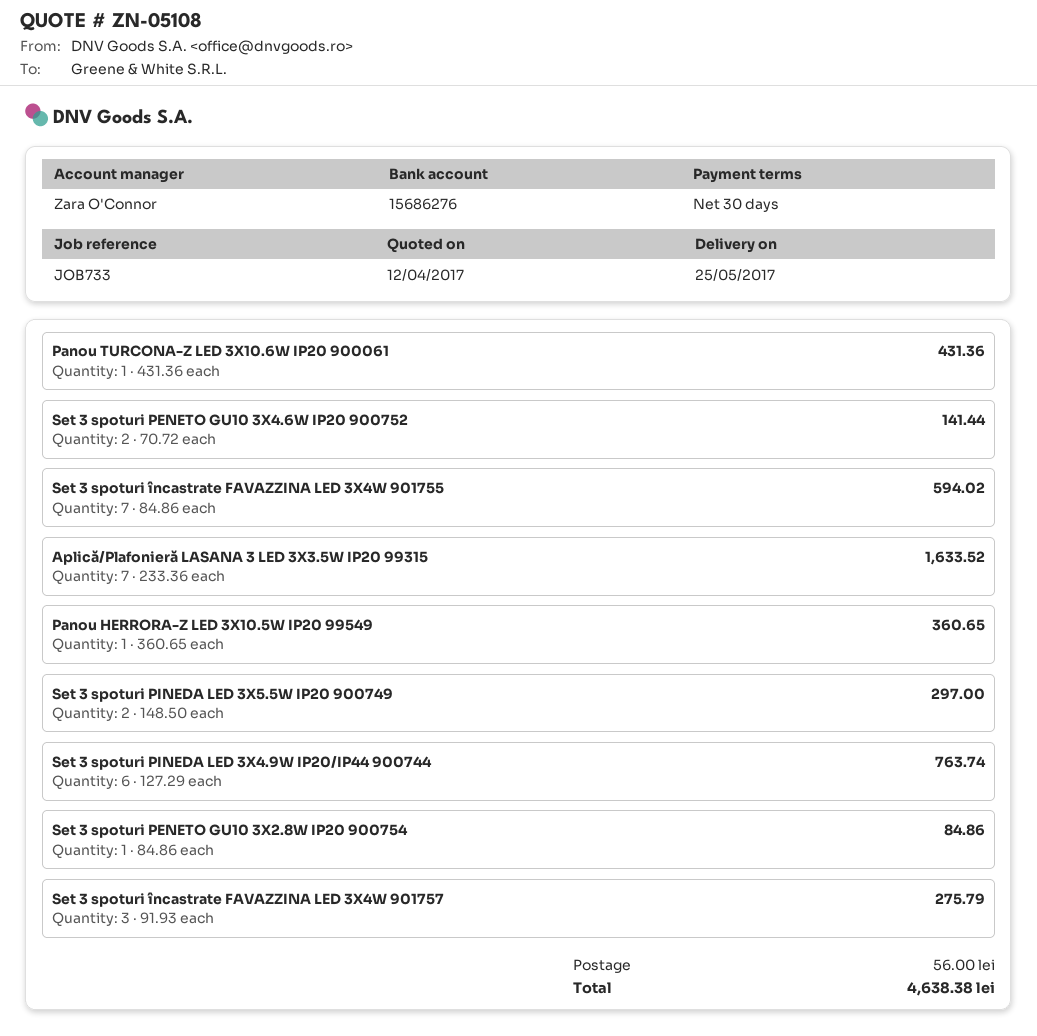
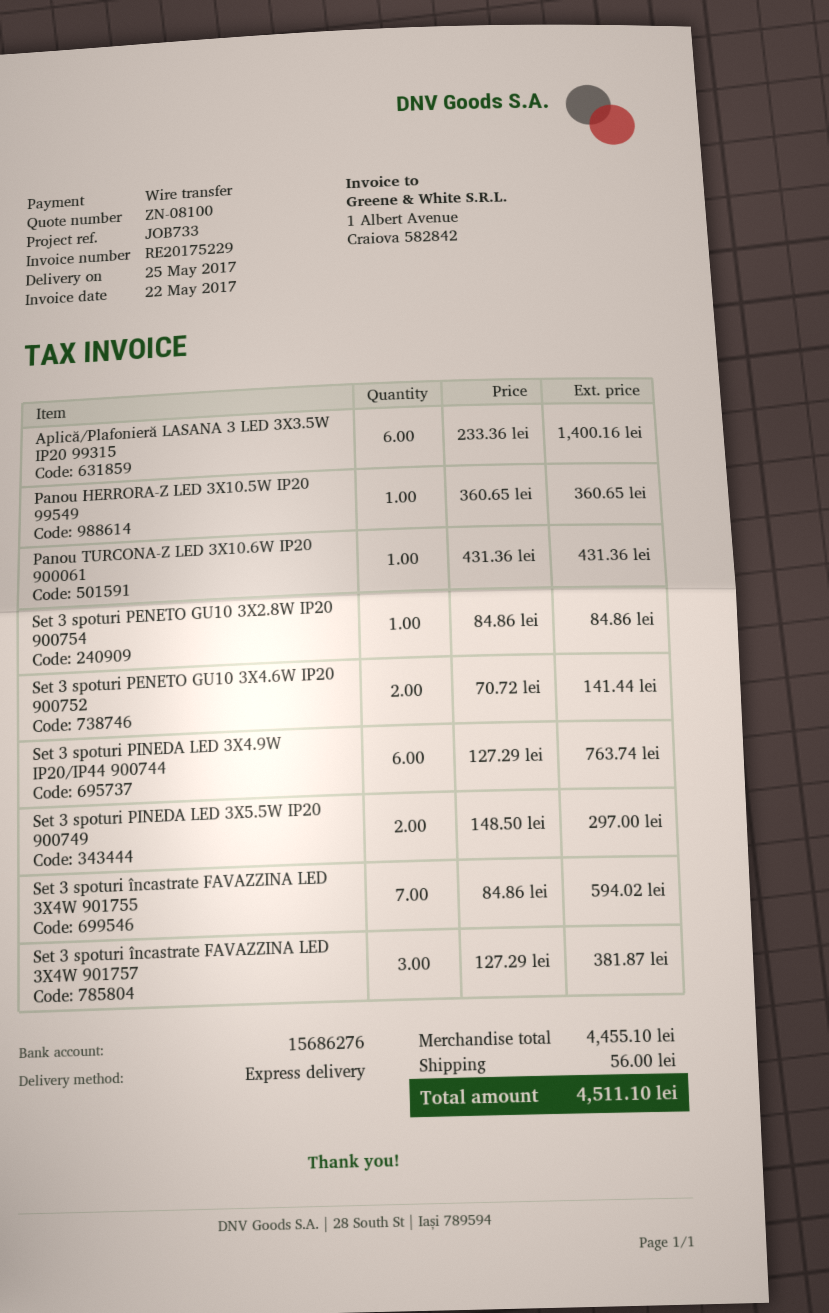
quote number: ZN-05108 -> ZN-08100
Aplică/Plafonieră LASANA 3 LED 3X3.5W IP20 99315: 7 x 233.36 = 1633.52 -> 6 x 233.36 = 1400.16
Set 3 spoturi încastrate FAVAZZINA LED 3X4W 901757: 3 x 91.93 = 275.79 -> 3 x 127.29 = 381.87
total: 4638.38 -> 4511.10

